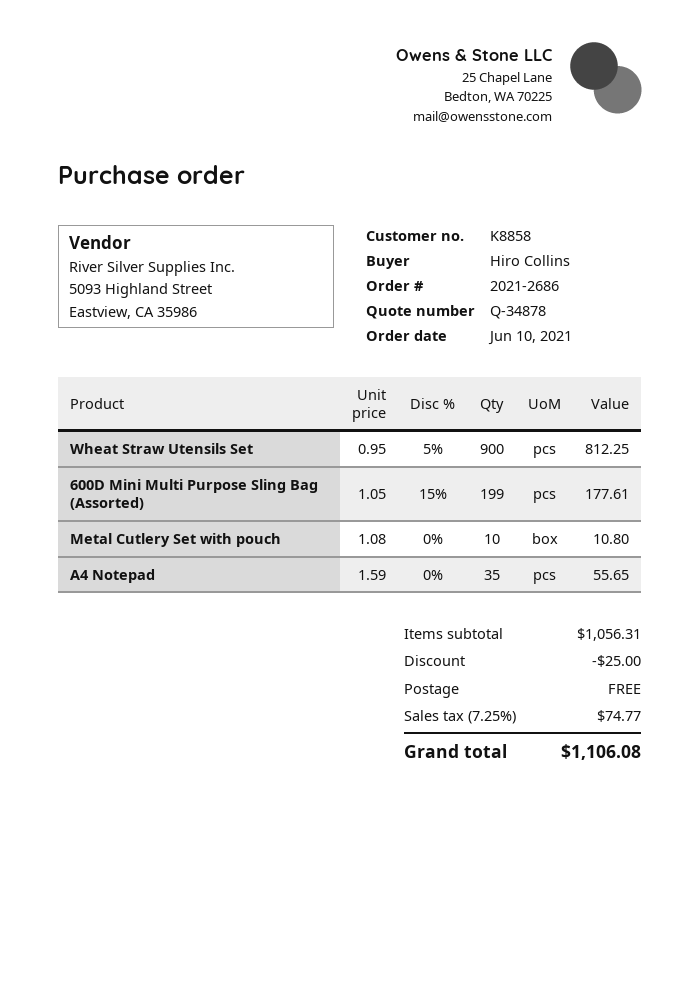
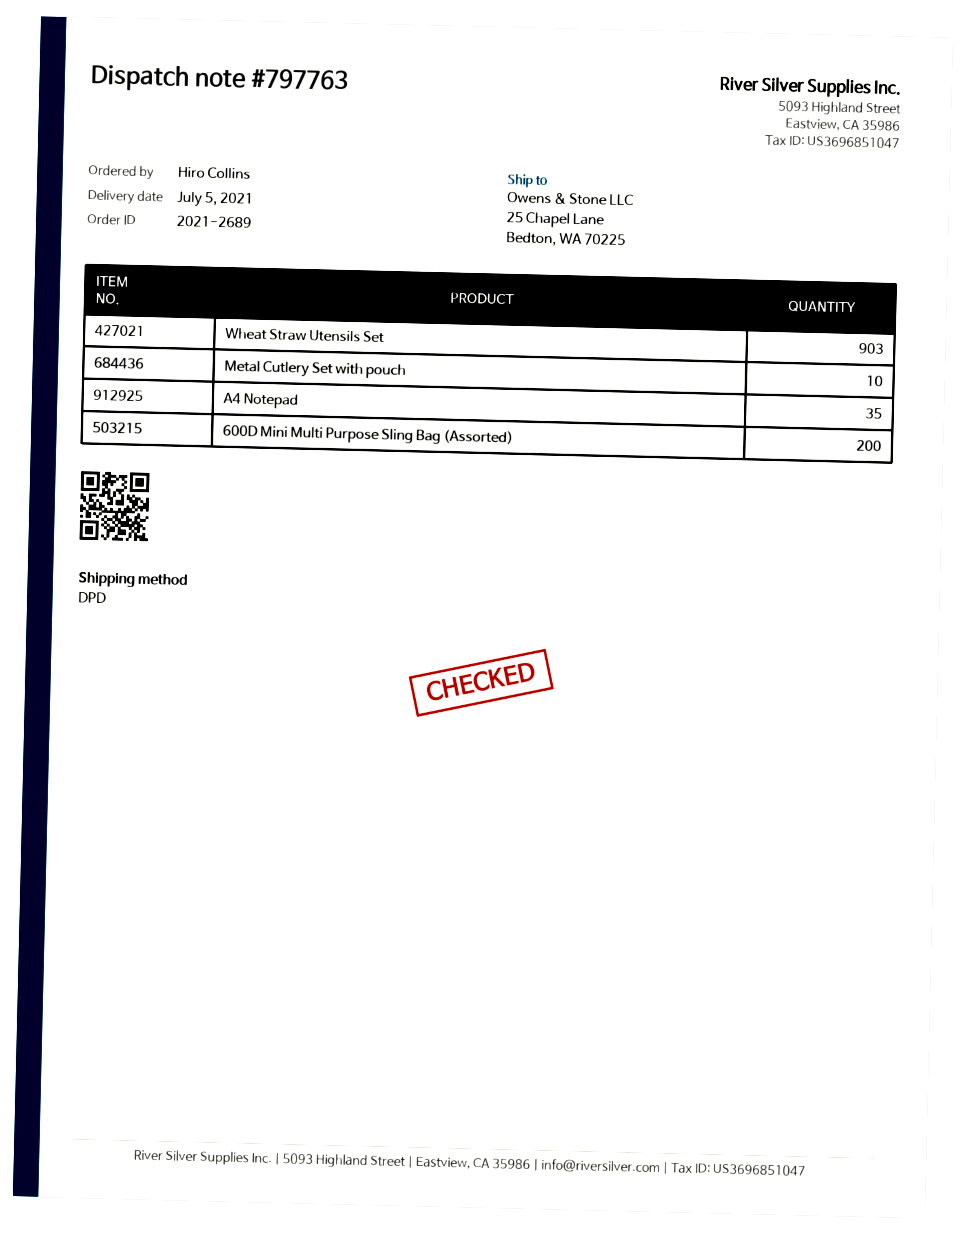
order number: 2021-2686 -> 2021-2689
Wheat Straw Utensils Set: 900 -> 903
600D Mini Multi Purpose Sling Bag (Assorted): 199 -> 200

